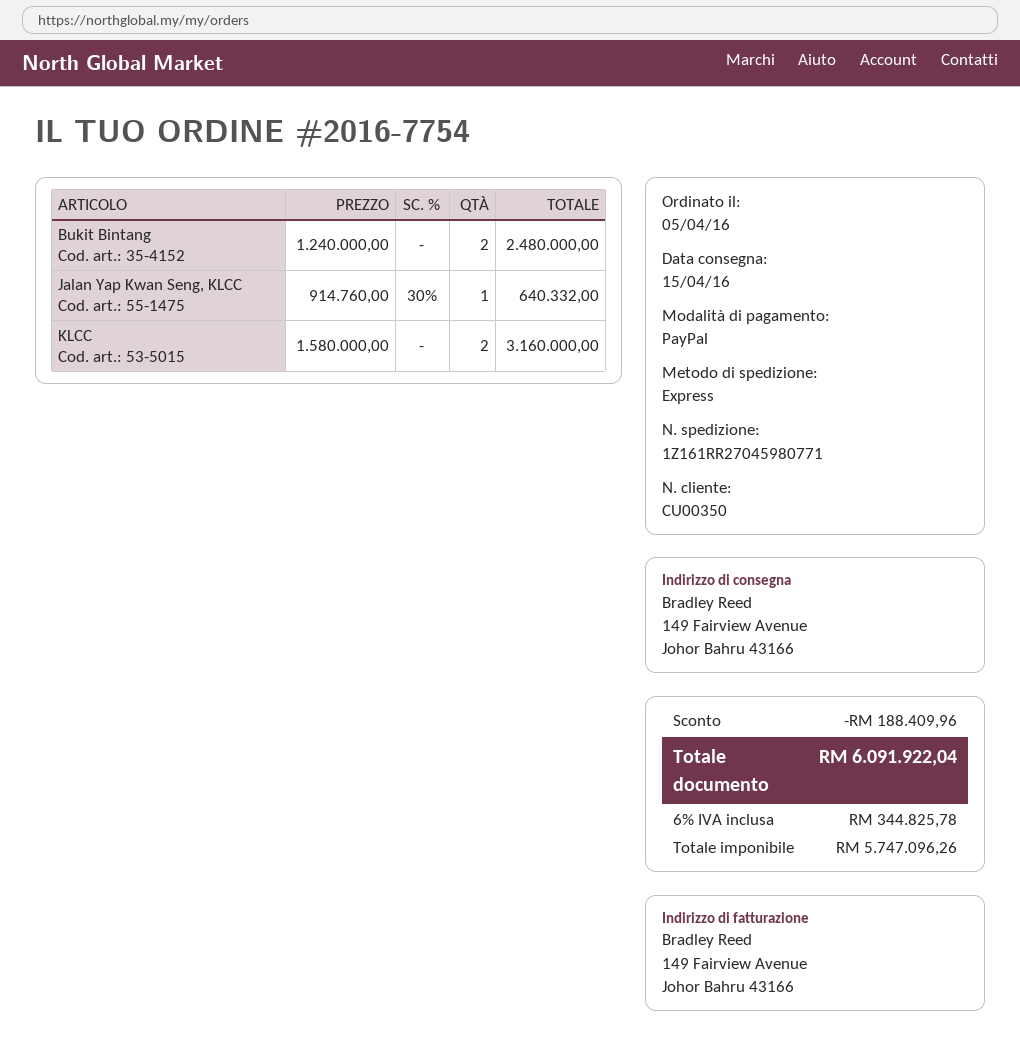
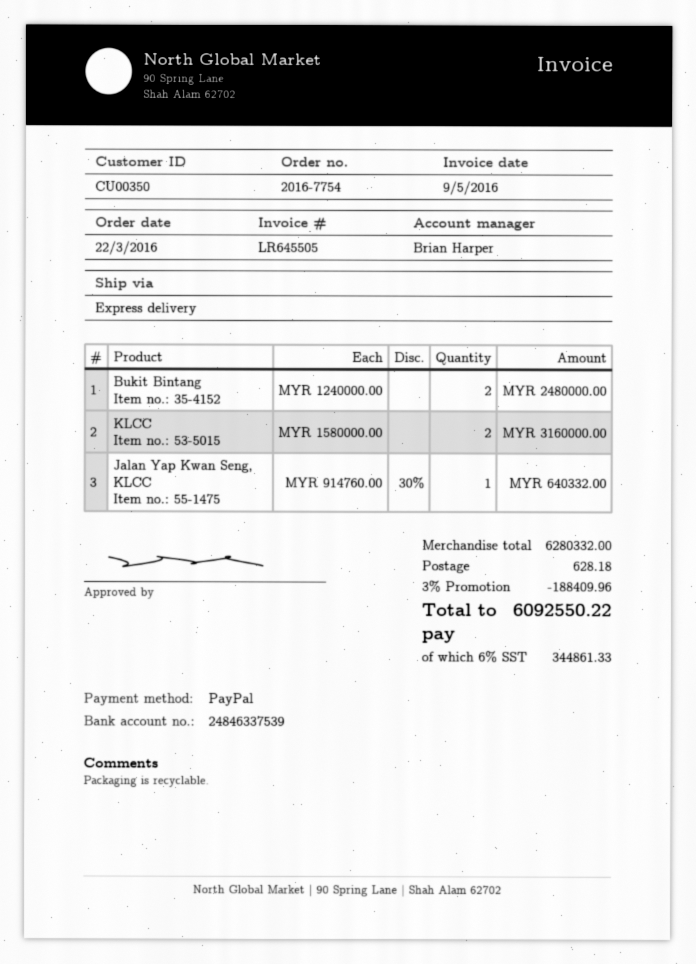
order date: 2016-04-05 -> 2016-03-22
shipping: none -> 628.18
tax: 6% = 344825.78 -> 6% = 344861.33
total: 6091922.04 -> 6092550.22

